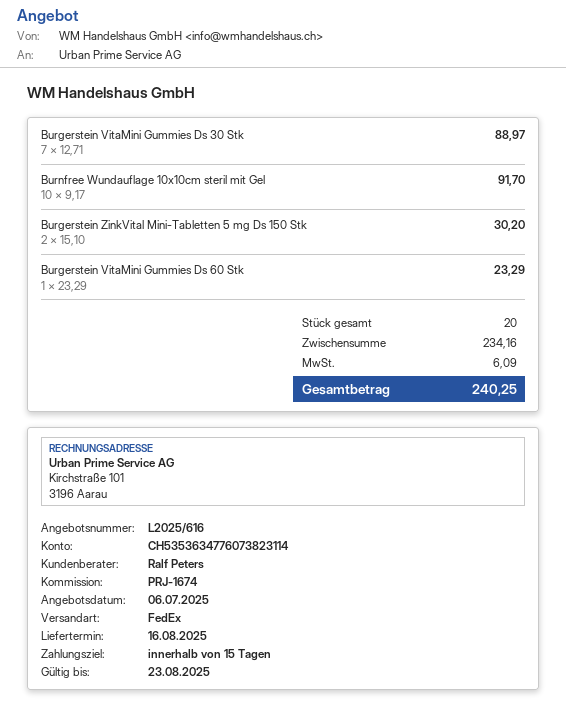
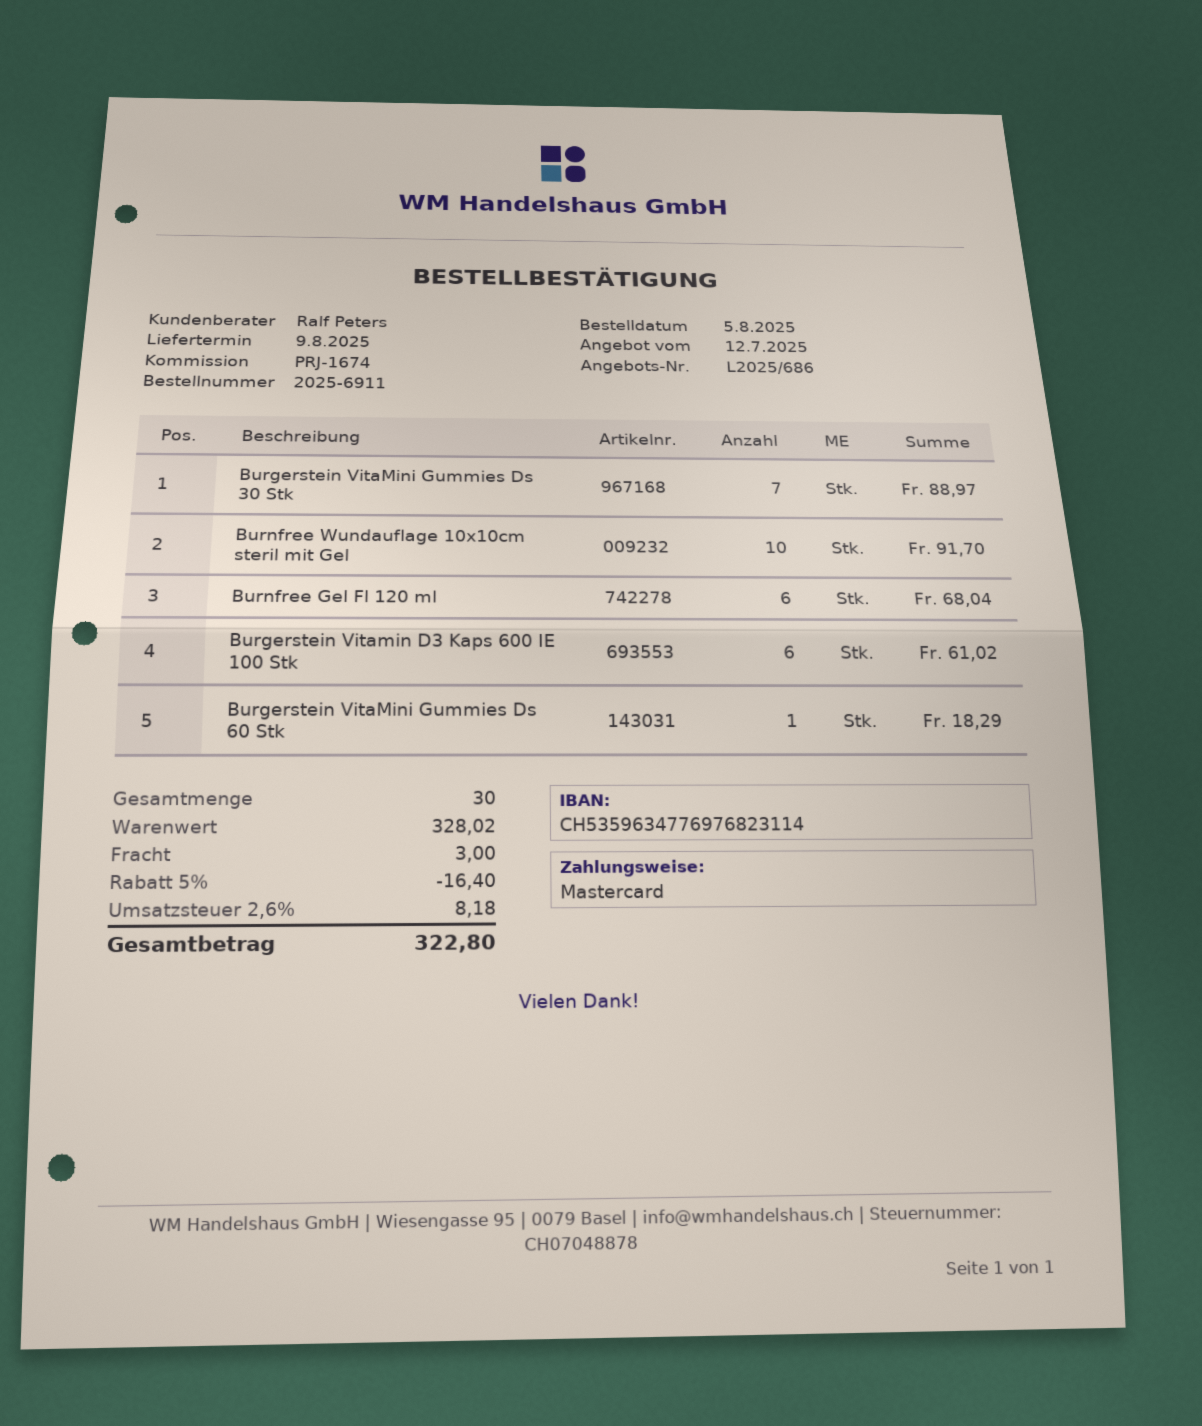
quote number: L2025/616 -> L2025/686
quote date: 2025-07-06 -> 2025-07-12
delivery date: 2025-08-16 -> 2025-08-09
bank account: CH5353634776073823114 -> CH5359634776976823114
Burgerstein ZinkVital Mini-Tabletten 5 mg Ds 150 Stk: 2 for 30.20 -> none
Burgerstein VitaMini Gummies Ds 60 Stk: 1 for 23.29 -> 1 for 18.29
Burnfree Gel Fl 120 ml: none -> 6 for 68.04
Burgerstein Vitamin D3 Kaps 600 IE 100 Stk: none -> 6 for 61.02
total quantity: 20 -> 30
subtotal: 234.16 -> 328.02
discount: none -> 5% = 16.40
shipping: none -> 3.00
tax: 6.09 -> 8.18
total: 240.25 -> 322.80

